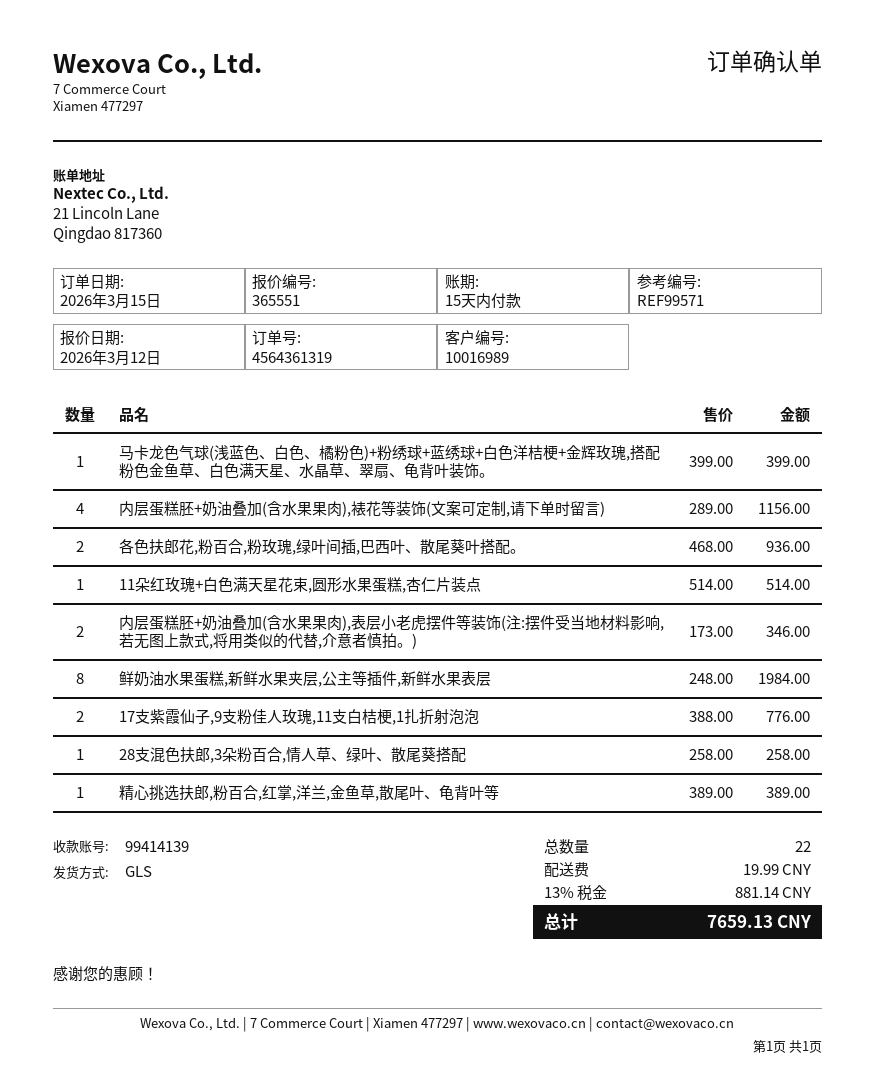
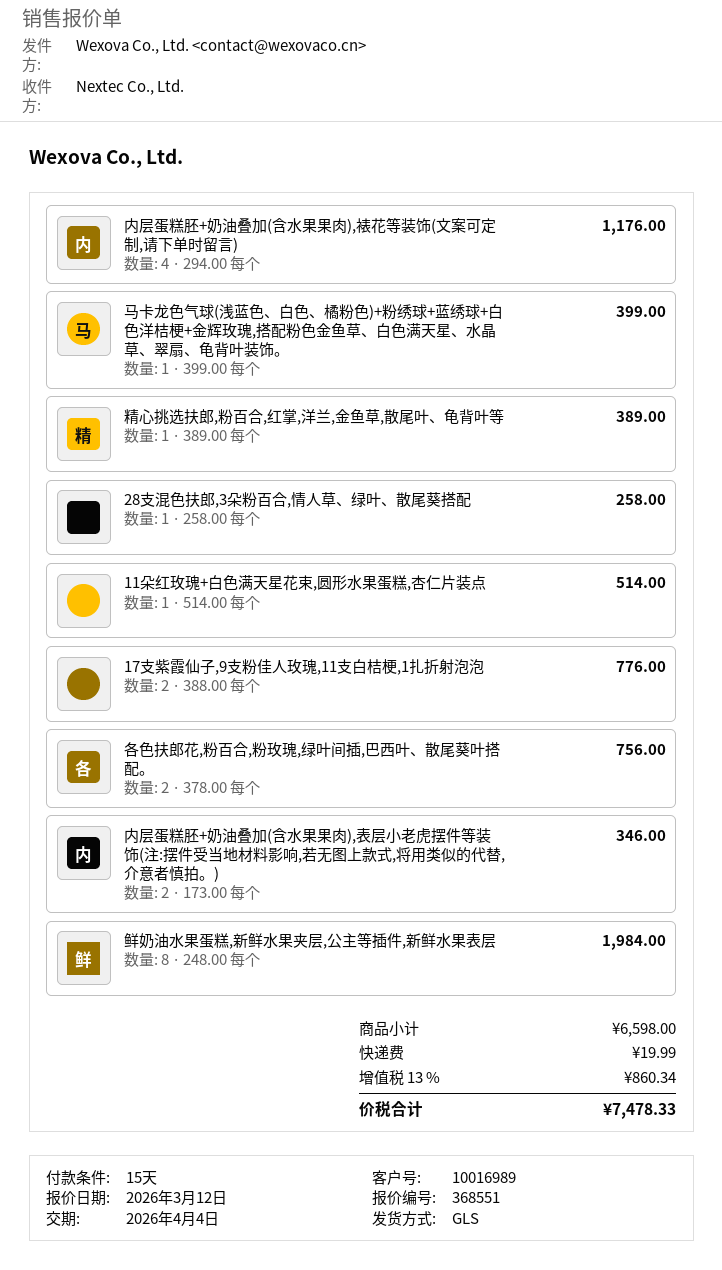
quote number: 365551 -> 368551
内层蛋糕胚+奶油叠加(含水果果肉),裱花等装饰(文案可定制,请下单时留言): 4 x 289.00 = 1156.00 -> 4 x 294.00 = 1176.00
各色扶郎花,粉百合,粉玫瑰,绿叶间插,巴西叶、散尾葵叶搭配。: 2 x 468.00 = 936.00 -> 2 x 378.00 = 756.00
tax: 13% = 881.14 -> 13% = 860.34
total: 7659.13 -> 7478.33

